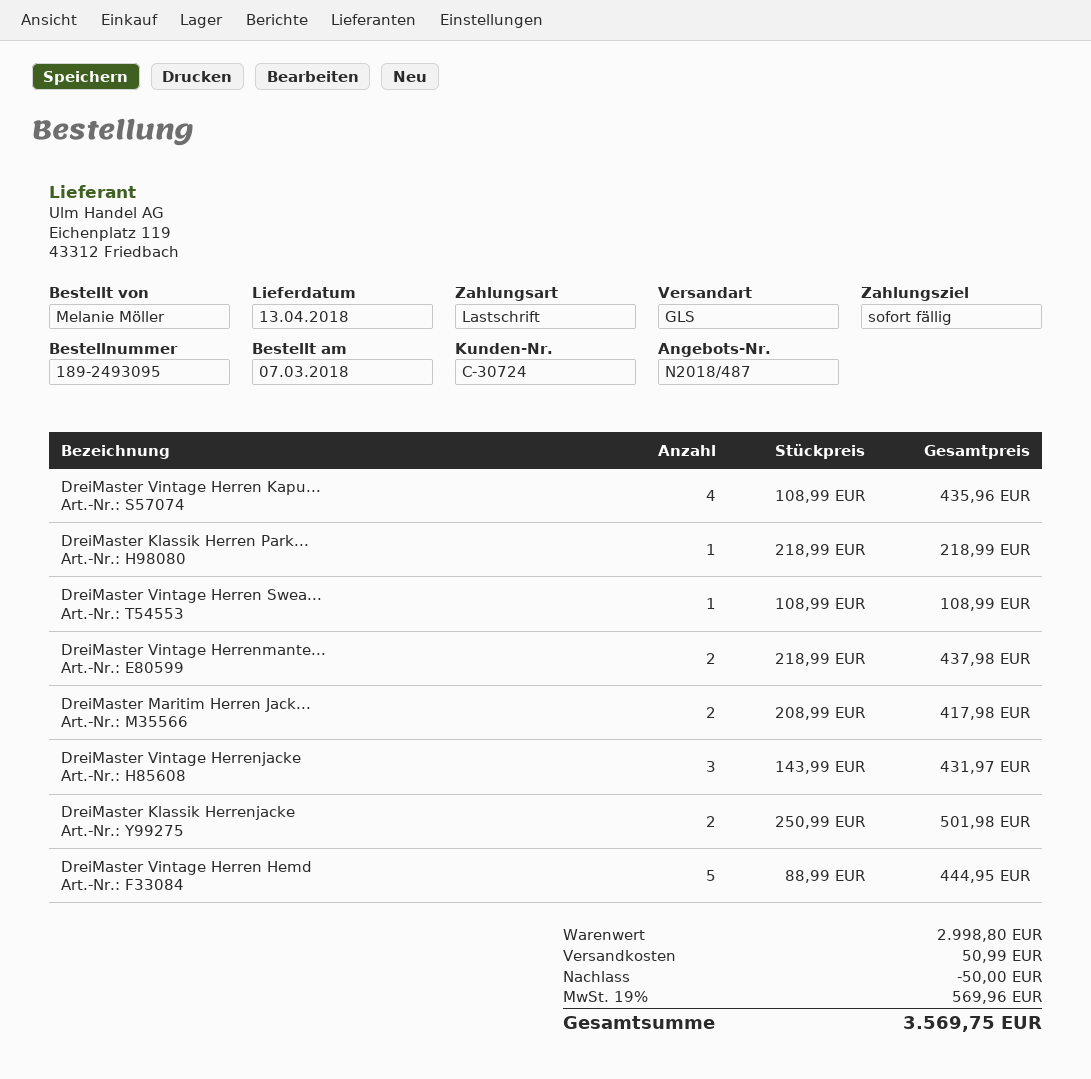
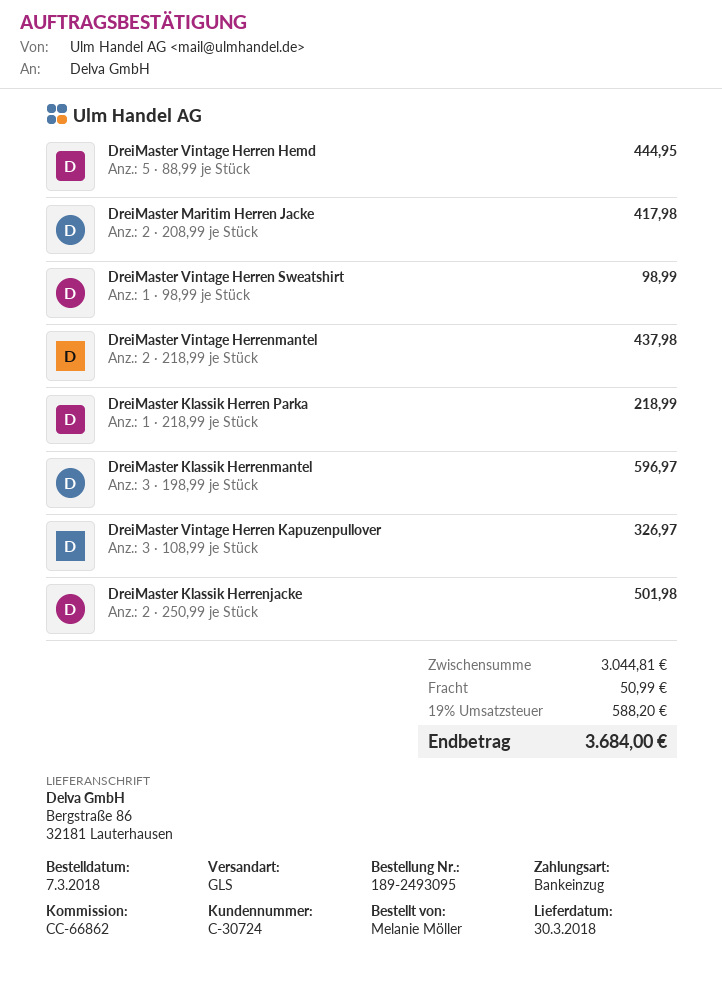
delivery date: 2018-04-13 -> 2018-03-30
DreiMaster Vintage Herren Kapu...: 4 x 108.99 = 435.96 -> 3 x 108.99 = 326.97
DreiMaster Vintage Herren Swea...: 1 x 108.99 = 108.99 -> 1 x 98.99 = 98.99
DreiMaster Vintage Herrenjacke: 3 x 143.99 = 431.97 -> none
DreiMaster Klassik Herrenmantel: none -> 3 x 198.99 = 596.97
subtotal: 2998.80 -> 3044.81
discount: 50.00 -> none
tax: 19% = 569.96 -> 19% = 588.20
total: 3569.75 -> 3684.00

